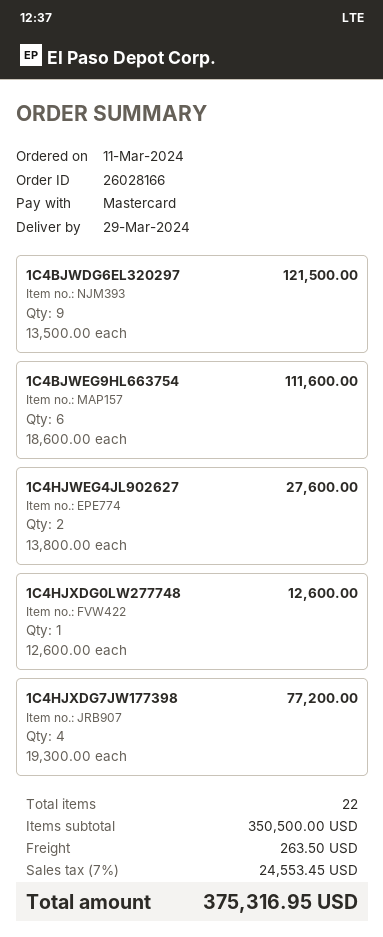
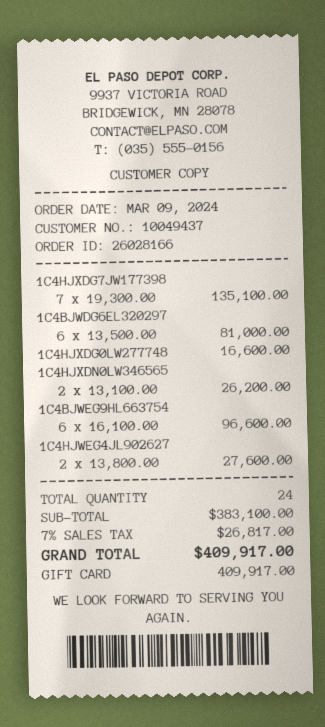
order date: 2024-03-11 -> 2024-03-09
payment method: Mastercard -> gift card
1C4BJWDG6EL320297: 9 x 13500.00 = 121500.00 -> 6 x 13500.00 = 81000.00
1C4BJWEG9HL663754: 6 x 18600.00 = 111600.00 -> 6 x 16100.00 = 96600.00
1C4HJXDG0LW277748: 1 x 12600.00 = 12600.00 -> 1 x 16600.00 = 16600.00
1C4HJXDG7JW177398: 4 x 19300.00 = 77200.00 -> 7 x 19300.00 = 135100.00
1C4HJXDN0LW346565: none -> 2 x 13100.00 = 26200.00
total quantity: 22 -> 24
subtotal: 350500.00 -> 383100.00
shipping: 263.50 -> none
tax: 7% = 24553.45 -> 7% = 26817.00
total: 375316.95 -> 409917.00

